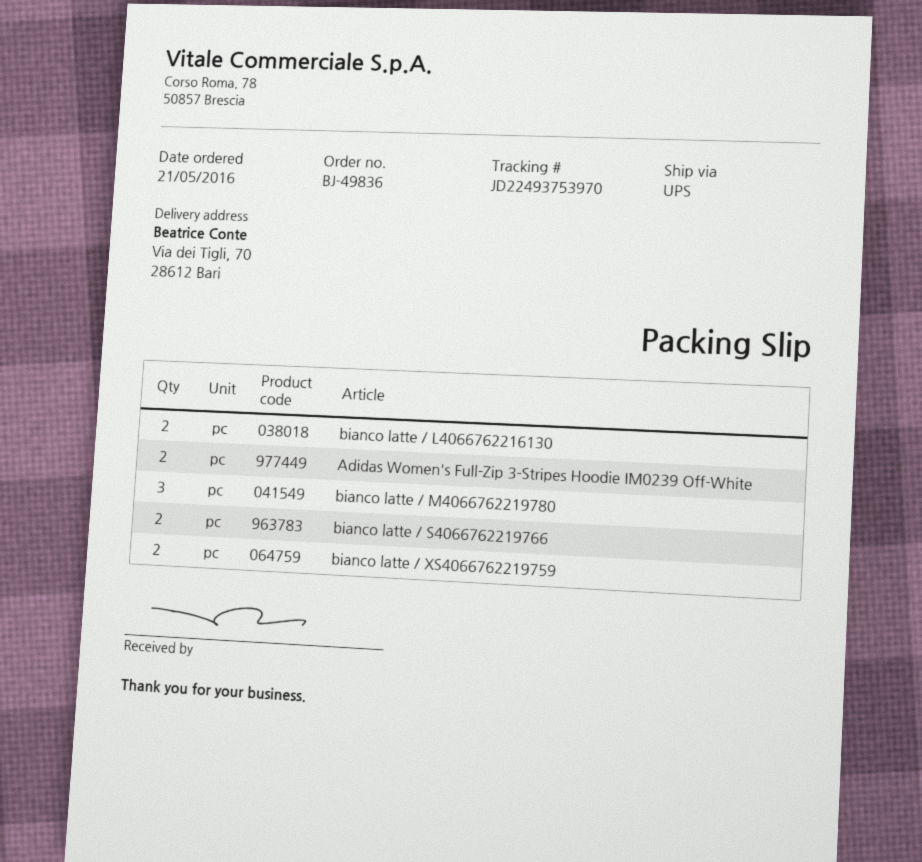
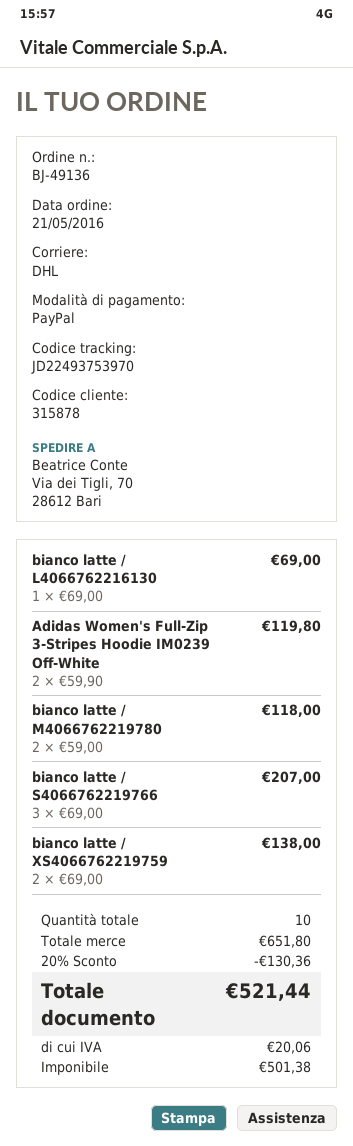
order number: BJ-49836 -> BJ-49136
shipping method: UPS -> DHL
bianco latte / L4066762216130: 2 -> 1
bianco latte / M4066762219780: 3 -> 2
bianco latte / S4066762219766: 2 -> 3

